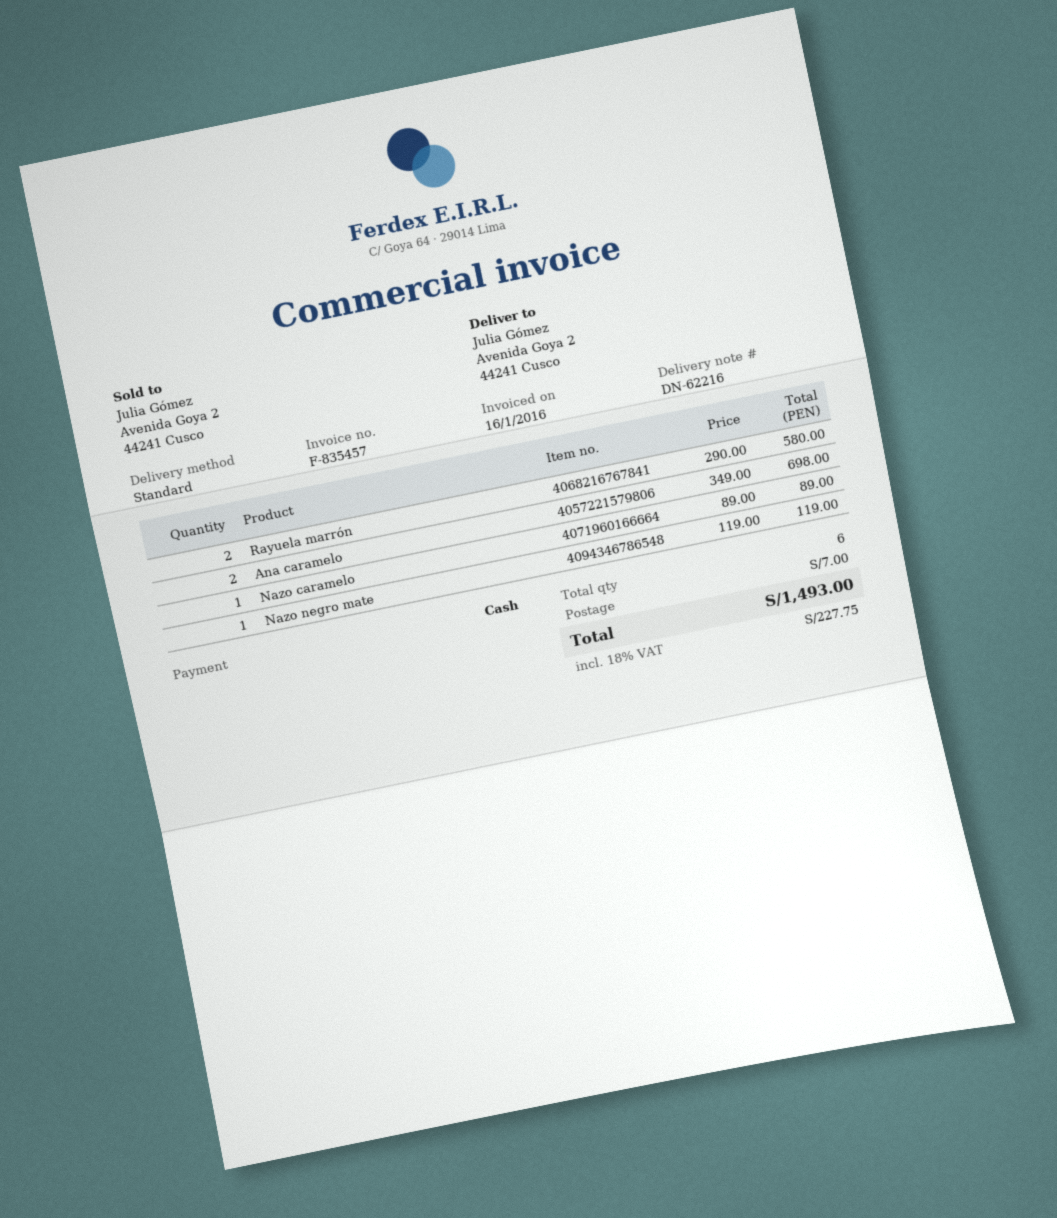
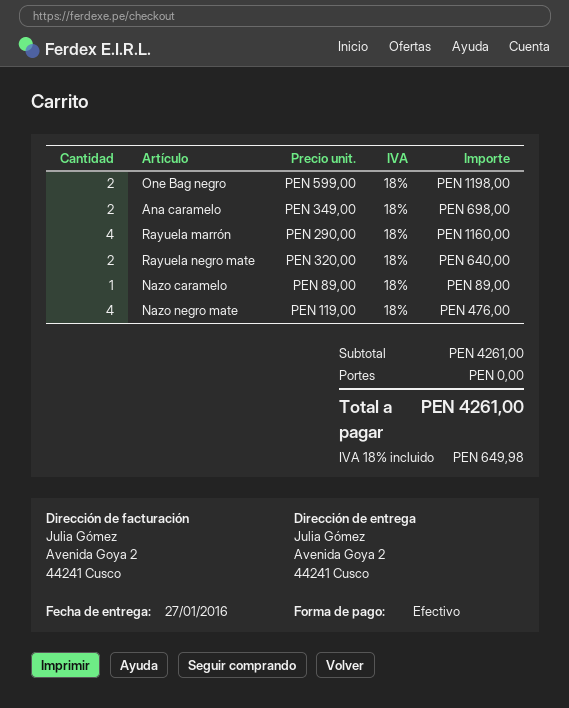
Rayuela marrón: 2 x 290.00 = 580.00 -> 4 x 290.00 = 1160.00
Nazo negro mate: 1 x 119.00 = 119.00 -> 4 x 119.00 = 476.00
One Bag negro: none -> 2 x 599.00 = 1198.00
Rayuela negro mate: none -> 2 x 320.00 = 640.00
shipping: 7.00 -> 0.00
tax: 18% = 227.75 -> 18% = 649.98
total: 1493.00 -> 4261.00

